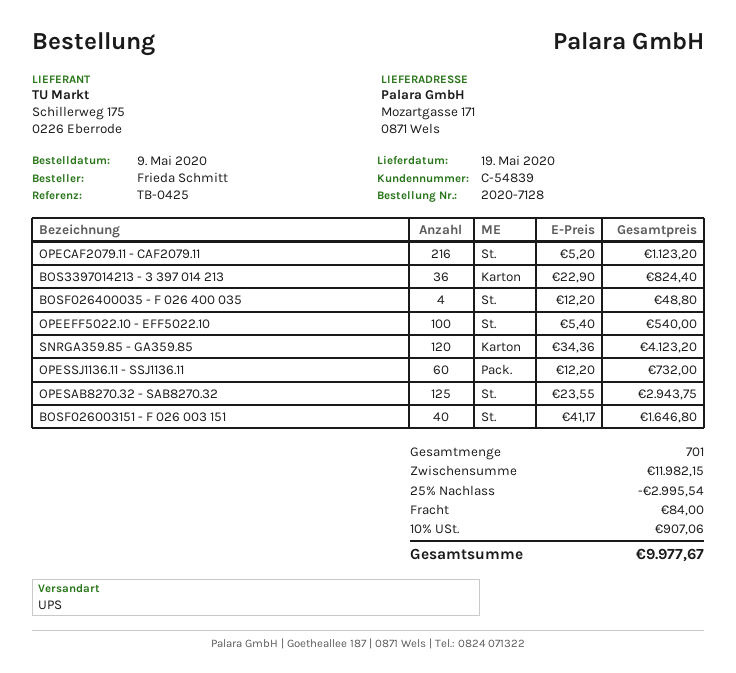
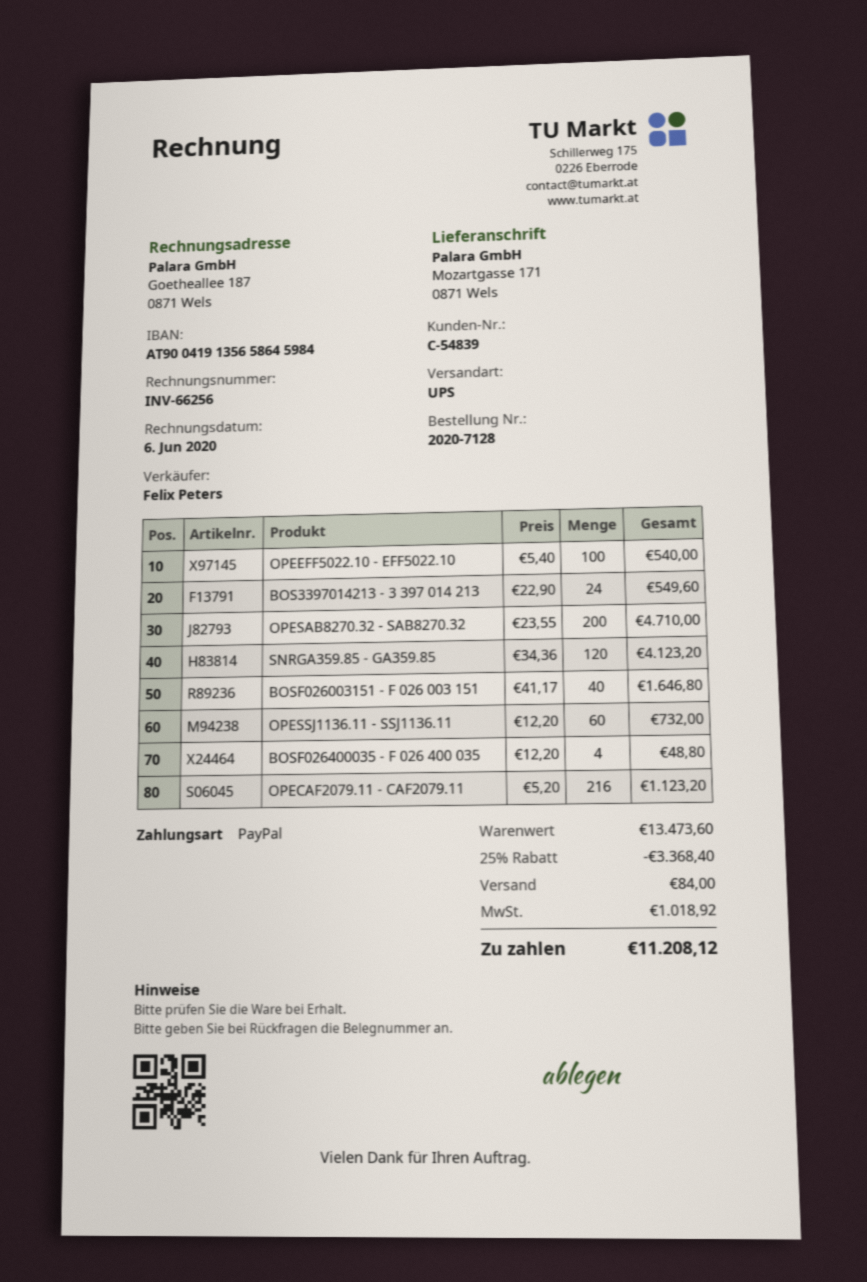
BOS3397014213 - 3 397 014 213: 36 x 22.90 = 824.40 -> 24 x 22.90 = 549.60
OPESAB8270.32 - SAB8270.32: 125 x 23.55 = 2943.75 -> 200 x 23.55 = 4710.00
subtotal: 11982.15 -> 13473.60
discount: 25% = 2995.54 -> 25% = 3368.40
tax: 907.06 -> 1018.92
total: 9977.67 -> 11208.12

